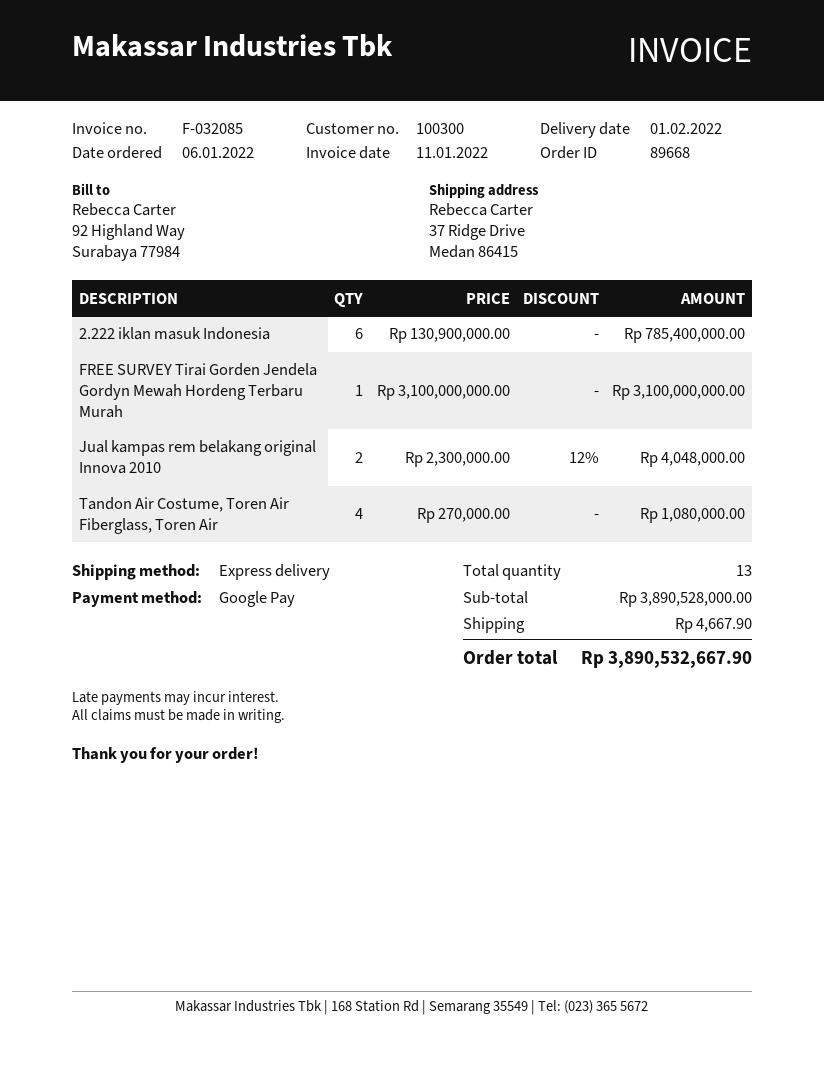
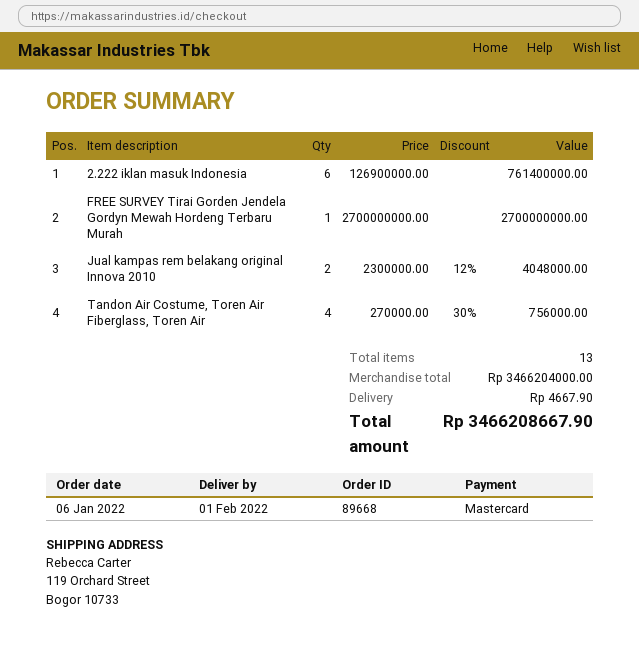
payment method: Google Pay -> Mastercard
ship to: 37 Ridge Drive, Medan 86415 -> 119 Orchard Street, Bogor 10733
2.222 iklan masuk Indonesia: 6 x 130900000.00 = 785400000.00 -> 6 x 126900000.00 = 761400000.00
FREE SURVEY Tirai Gorden Jendela Gordyn Mewah Hordeng Terbaru Murah: 1 x 3100000000.00 = 3100000000.00 -> 1 x 2700000000.00 = 2700000000.00
Tandon Air Costume, Toren Air Fiberglass, Toren Air: 4 x 270000.00 = 1080000.00 -> 4 x 270000.00 - 30% = 756000.00
subtotal: 3890528000.00 -> 3466204000.00
total: 3890532667.90 -> 3466208667.90

